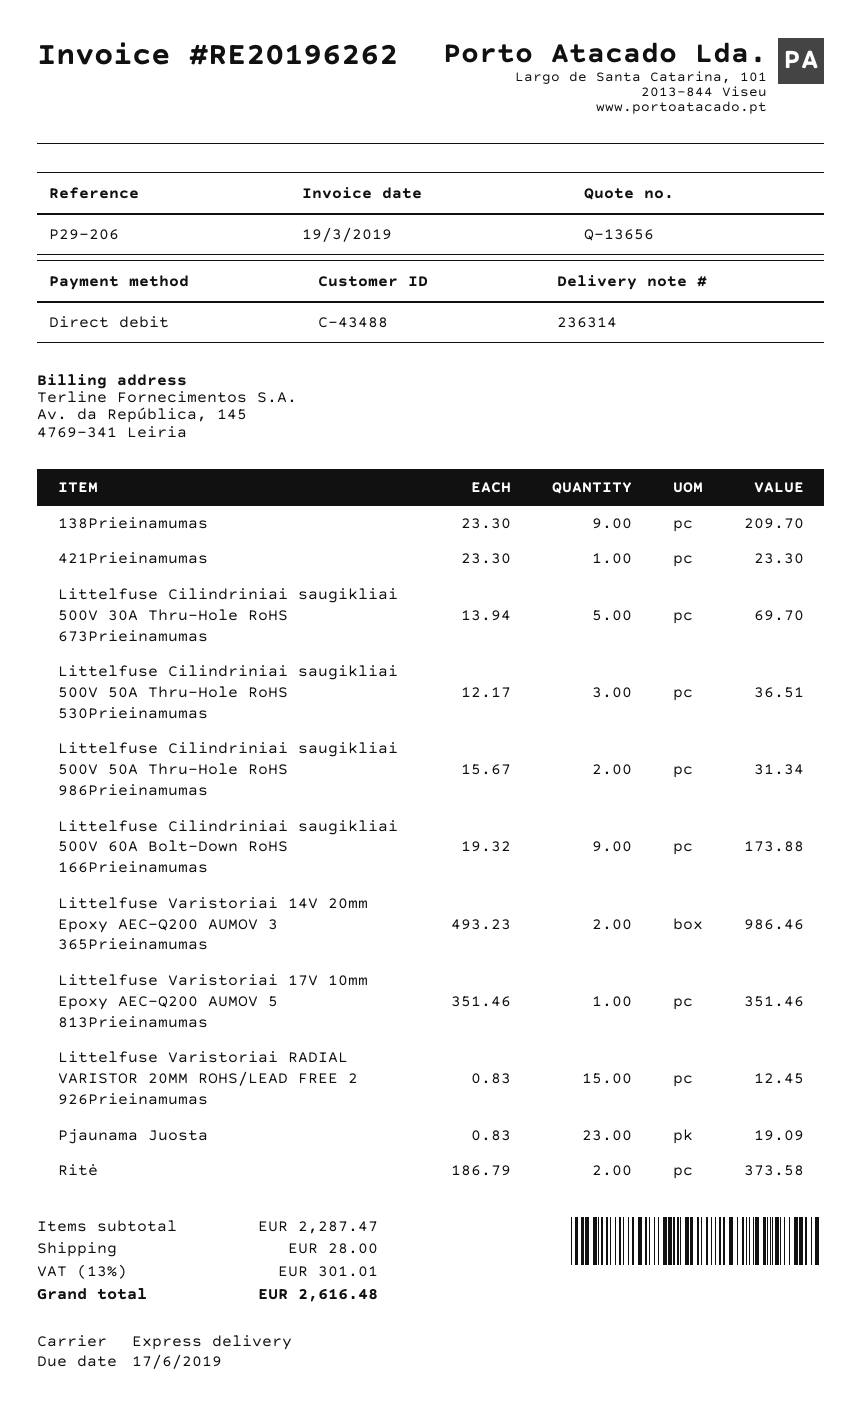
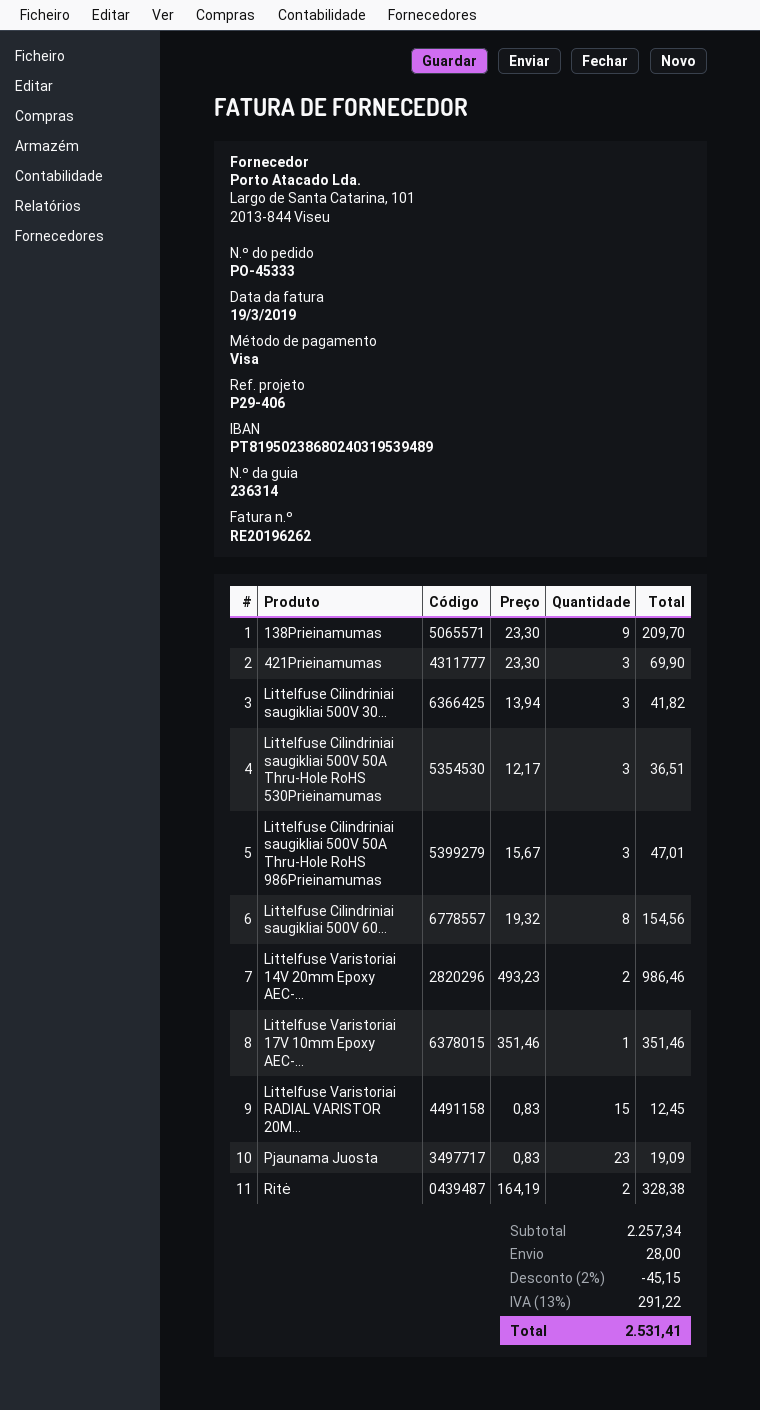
reference: P29-206 -> P29-406
payment method: direct debit -> Visa
421Prieinamumas: 1 x 23.30 = 23.30 -> 3 x 23.30 = 69.90
Littelfuse Cilindriniai saugikliai 500V 30A Thru-Hole RoHS 673Prieinamumas: 5 x 13.94 = 69.70 -> 3 x 13.94 = 41.82
Littelfuse Cilindriniai saugikliai 500V 50A Thru-Hole RoHS 986Prieinamumas: 2 x 15.67 = 31.34 -> 3 x 15.67 = 47.01
Littelfuse Cilindriniai saugikliai 500V 60A Bolt-Down RoHS 166Prieinamumas: 9 x 19.32 = 173.88 -> 8 x 19.32 = 154.56
Ritė: 2 x 186.79 = 373.58 -> 2 x 164.19 = 328.38
subtotal: 2287.47 -> 2257.34
discount: none -> 2% = 45.15
tax: 13% = 301.01 -> 13% = 291.22
total: 2616.48 -> 2531.41

